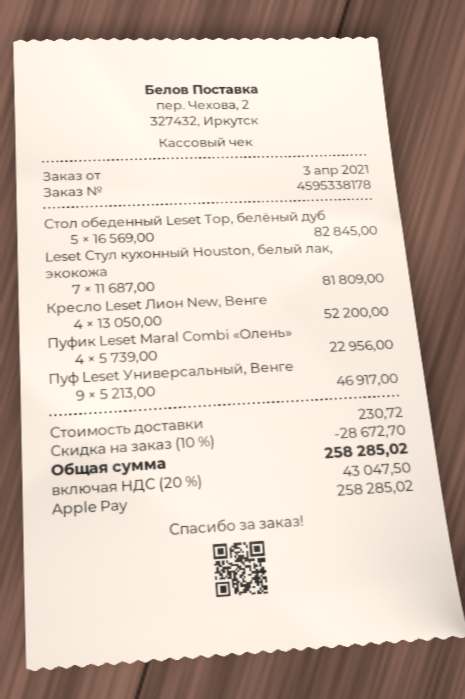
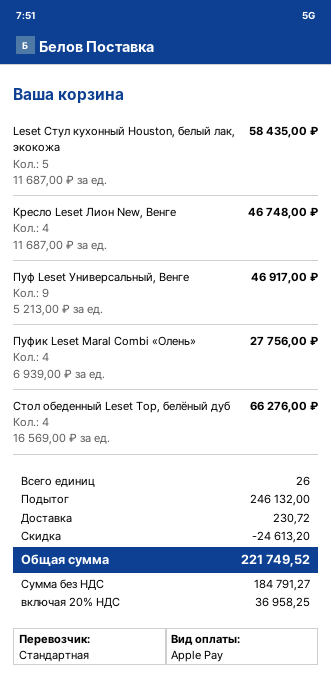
Стол обеденный Leset Тор, белёный дуб: 5 x 16569.00 = 82845.00 -> 4 x 16569.00 = 66276.00
Leset Стул кухонный Houston, белый лак, экокожа: 7 x 11687.00 = 81809.00 -> 5 x 11687.00 = 58435.00
Кресло Leset Лион New, Венге: 4 x 13050.00 = 52200.00 -> 4 x 11687.00 = 46748.00
Пуфик Leset Maral Combi «Олень»: 4 x 5739.00 = 22956.00 -> 4 x 6939.00 = 27756.00
discount: 28672.70 -> 24613.20
tax: 20% = 43047.50 -> 20% = 36958.25
total: 258285.02 -> 221749.52

